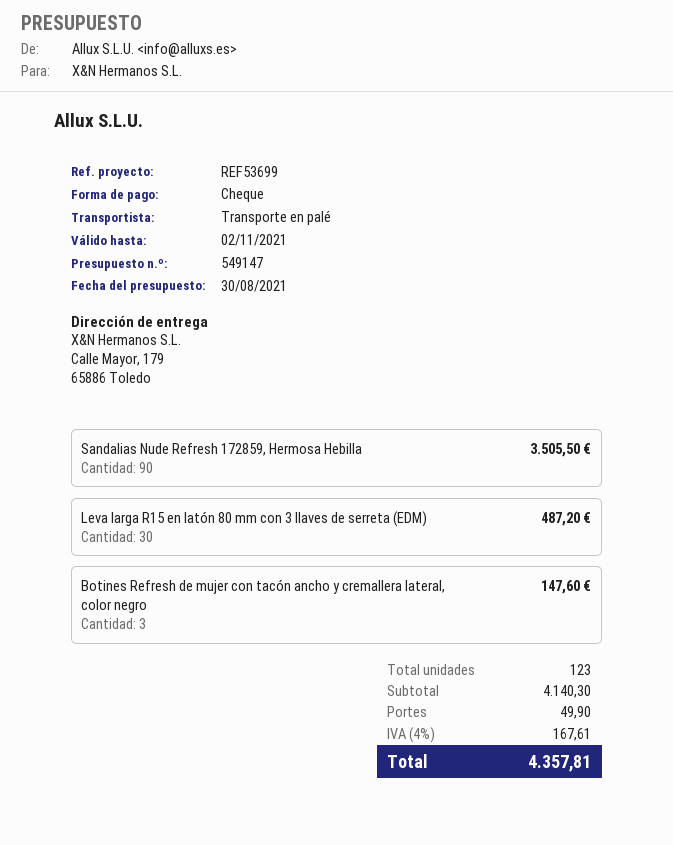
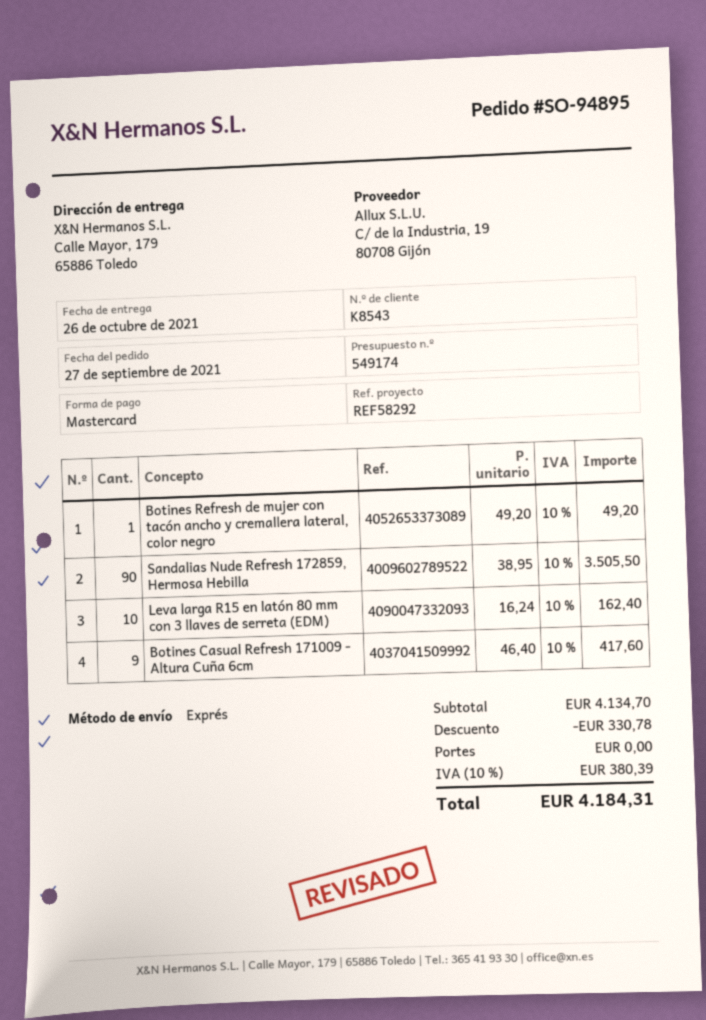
quote number: 549147 -> 549174
reference: REF53699 -> REF58292
payment method: cheque -> Mastercard
shipping method: pallet freight -> express
Leva larga R15 en latón 80 mm con 3 llaves de serreta (EDM): 30 for 487.20 -> 10 for 162.40
Botines Refresh de mujer con tacón ancho y cremallera lateral, color negro: 3 for 147.60 -> 1 for 49.20
Botines Casual Refresh 171009 - Altura Cuña 6cm: none -> 9 for 417.60
subtotal: 4140.30 -> 4134.70
discount: none -> 330.78
shipping: 49.90 -> 0.00
tax: 4% = 167.61 -> 10% = 380.39
total: 4357.81 -> 4184.31

